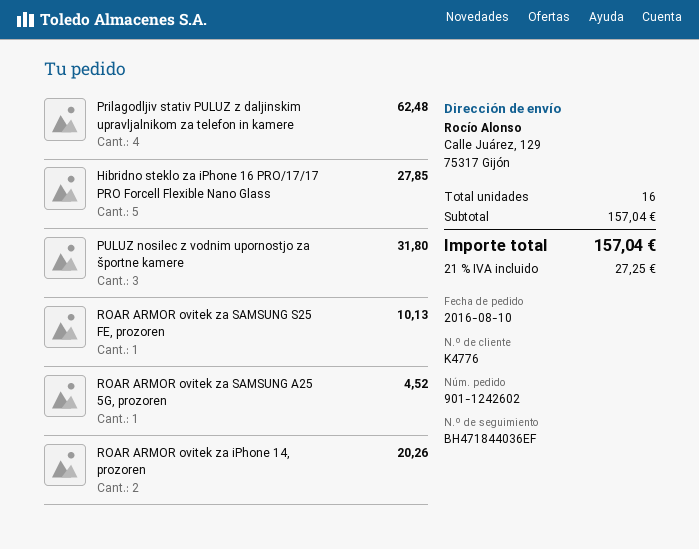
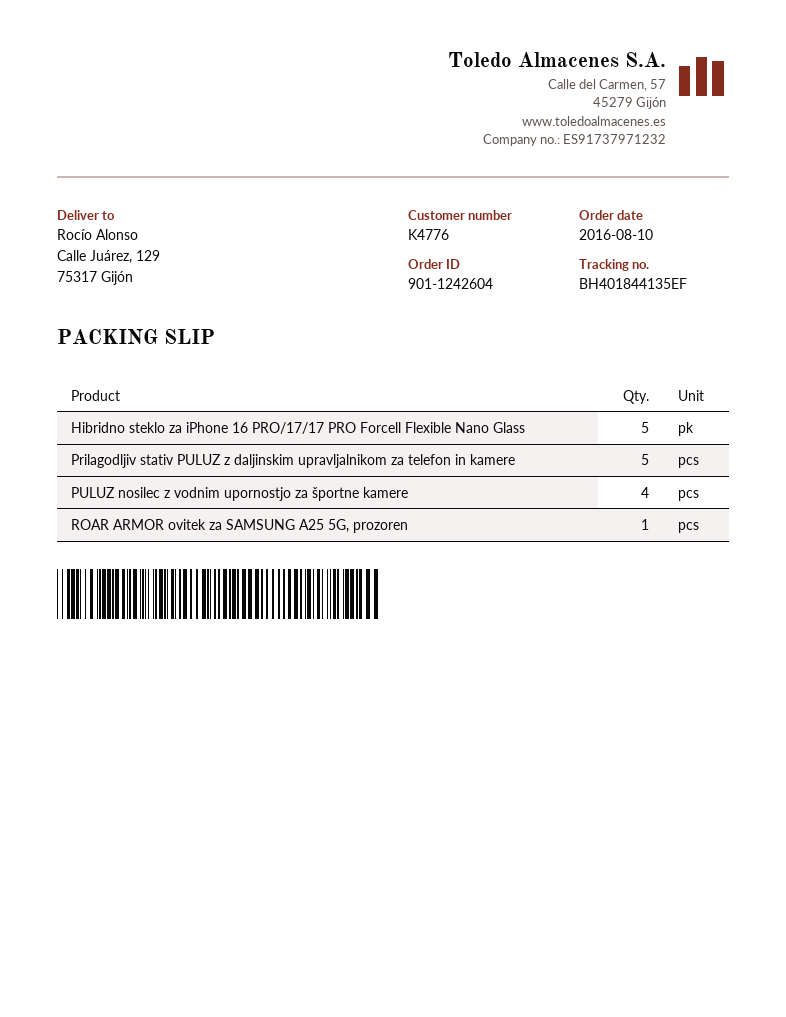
order number: 901-1242602 -> 901-1242604
tracking number: BH471844036EF -> BH401844135EF
Prilagodljiv stativ PULUZ z daljinskim upravljalnikom za telefon in kamere: 4 -> 5
PULUZ nosilec z vodnim upornostjo za športne kamere: 3 -> 4
ROAR ARMOR ovitek za SAMSUNG S25 FE, prozoren: 1 -> none
ROAR ARMOR ovitek za iPhone 14, prozoren: 2 -> none

